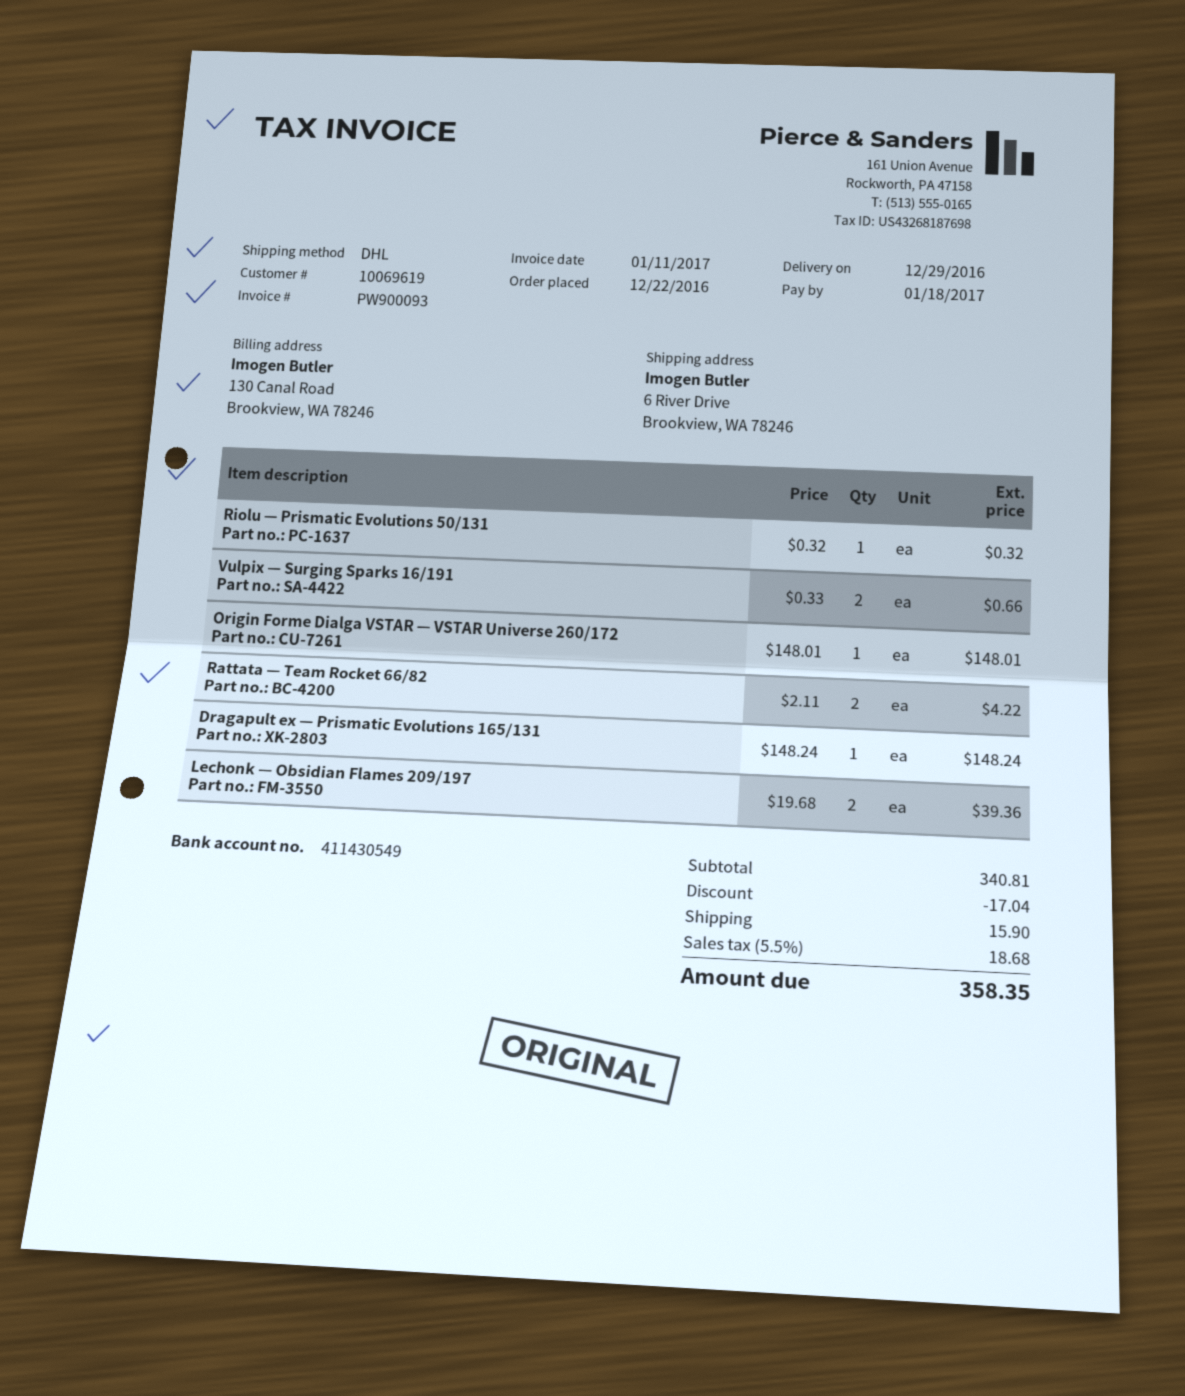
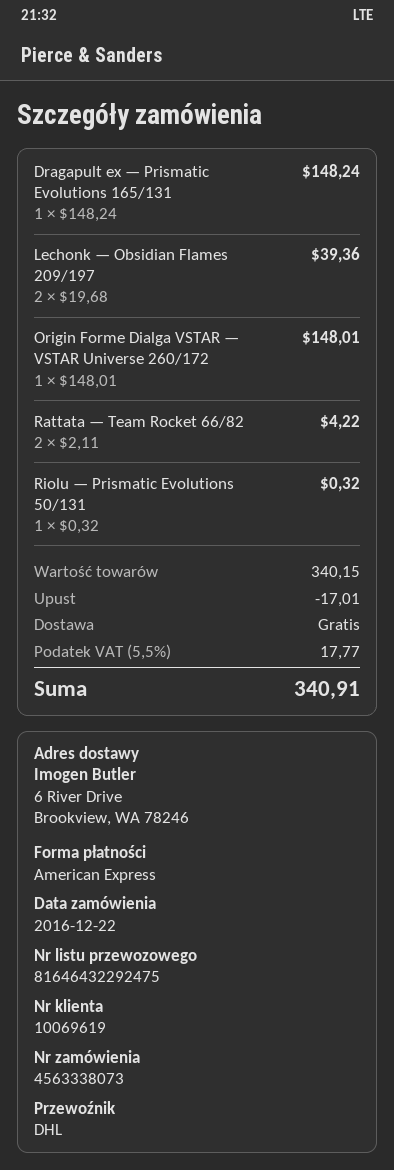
Vulpix — Surging Sparks 16/191: 2 x 0.33 = 0.66 -> none
subtotal: 340.81 -> 340.15
discount: 17.04 -> 17.01
shipping: 15.90 -> 0.00
tax: 5.5% = 18.68 -> 5.5% = 17.77
total: 358.35 -> 340.91

